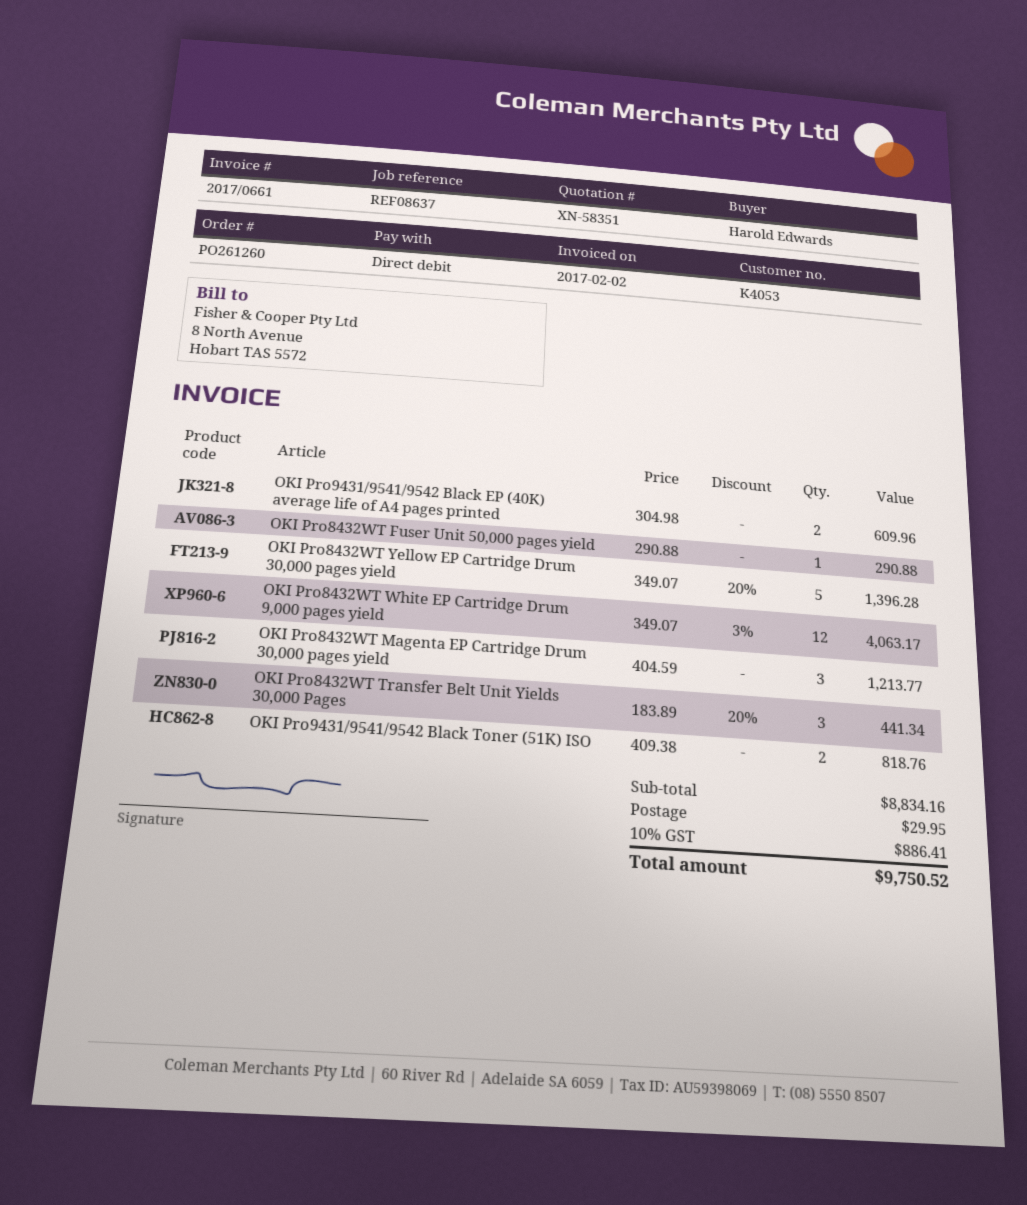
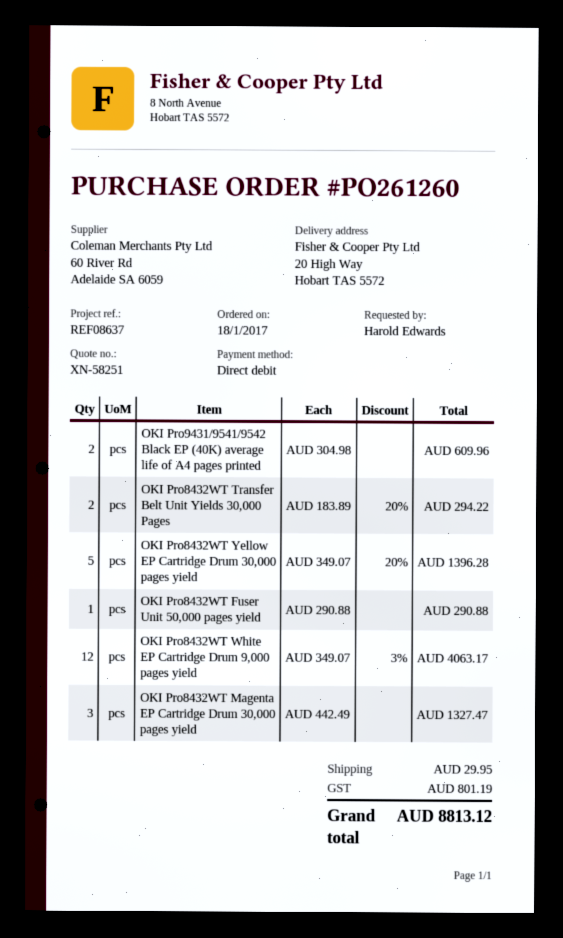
quote number: XN-58351 -> XN-58251
OKI Pro8432WT Magenta EP Cartridge Drum 30,000 pages yield: 3 x 404.59 = 1213.77 -> 3 x 442.49 = 1327.47
OKI Pro8432WT Transfer Belt Unit Yields 30,000 Pages: 3 x 183.89 - 20% = 441.34 -> 2 x 183.89 - 20% = 294.22
OKI Pro9431/9541/9542 Black Toner (51K) ISO: 2 x 409.38 = 818.76 -> none
tax: 886.41 -> 801.19
total: 9750.52 -> 8813.12

